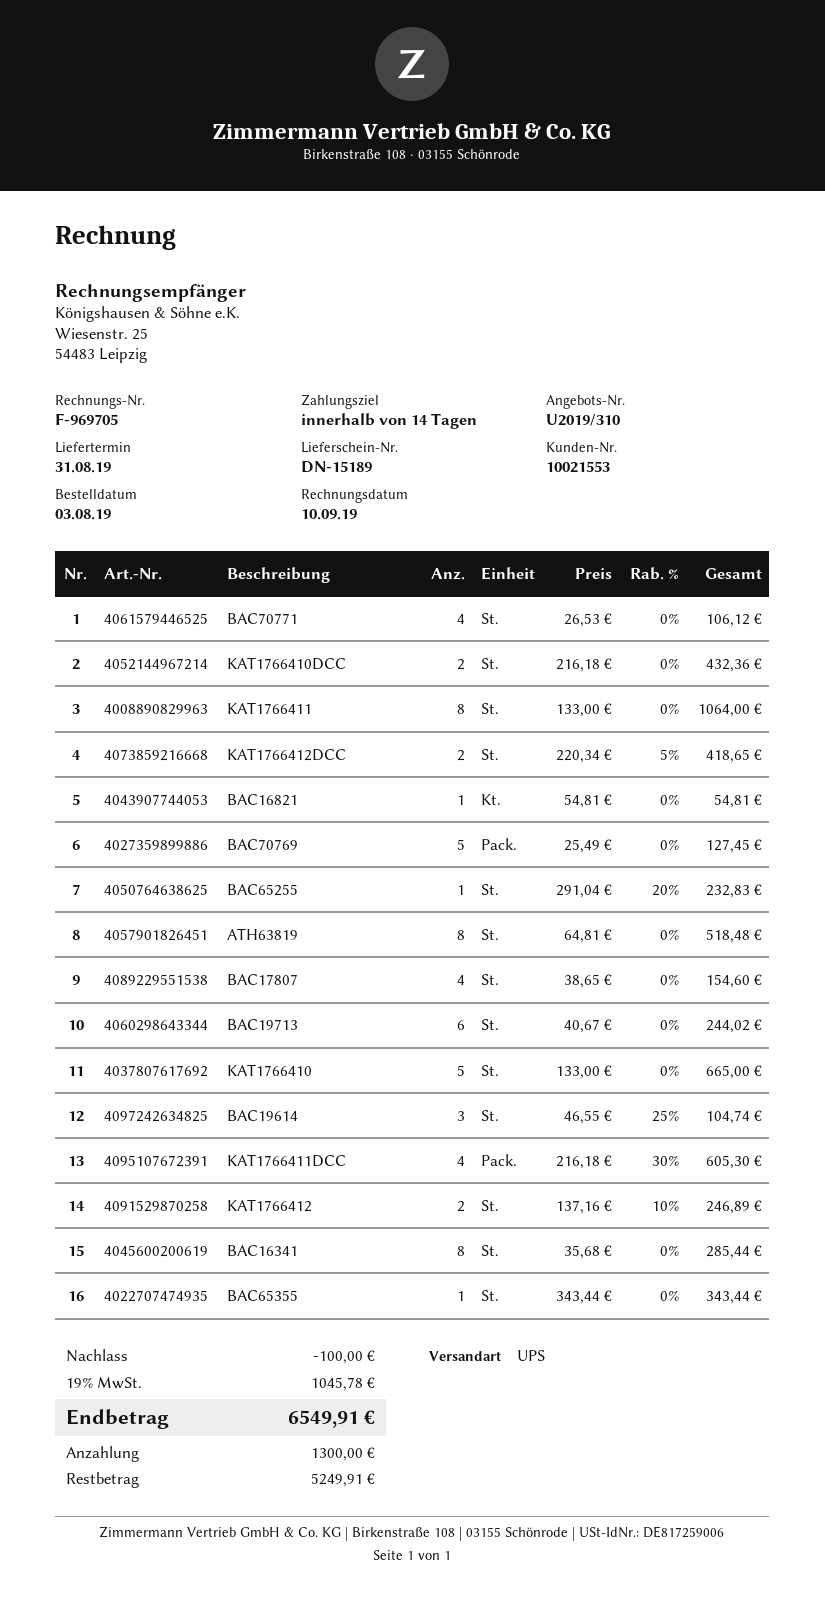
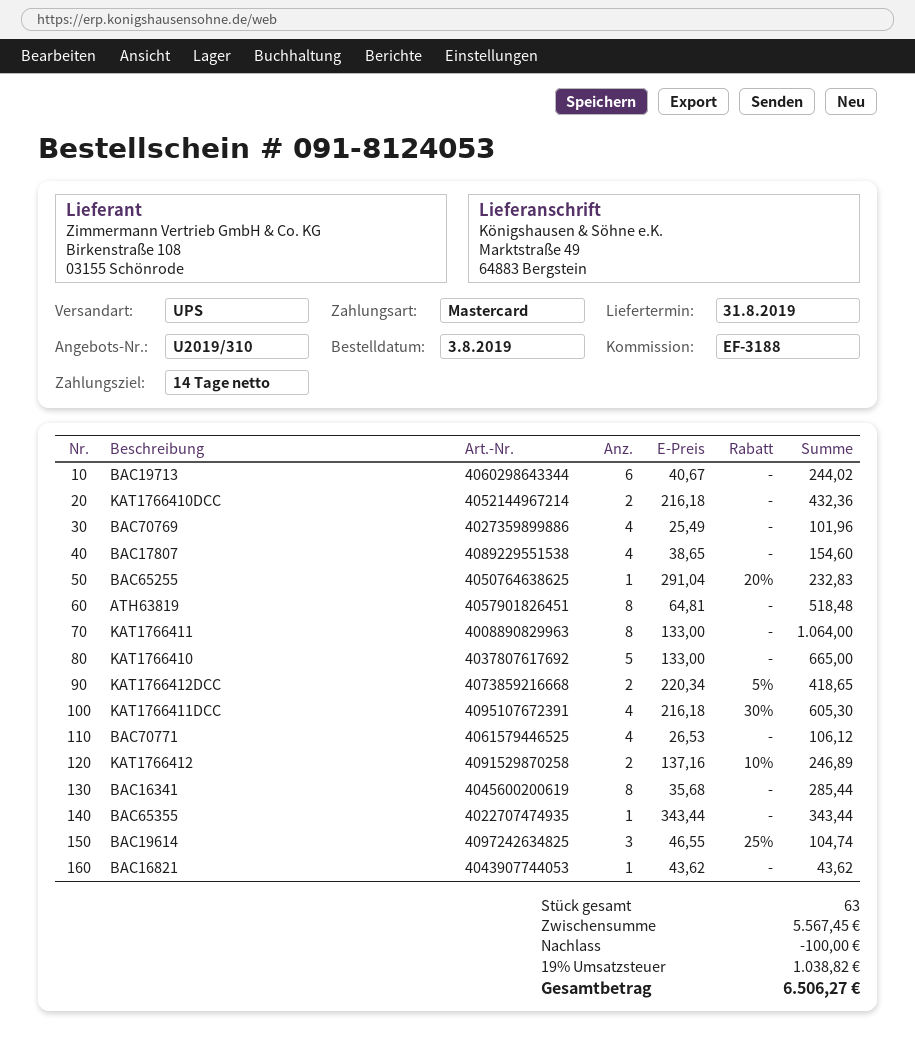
BAC16821: 1 x 54.81 = 54.81 -> 1 x 43.62 = 43.62
BAC70769: 5 x 25.49 = 127.45 -> 4 x 25.49 = 101.96
tax: 19% = 1045.78 -> 19% = 1038.82
total: 6549.91 -> 6506.27

